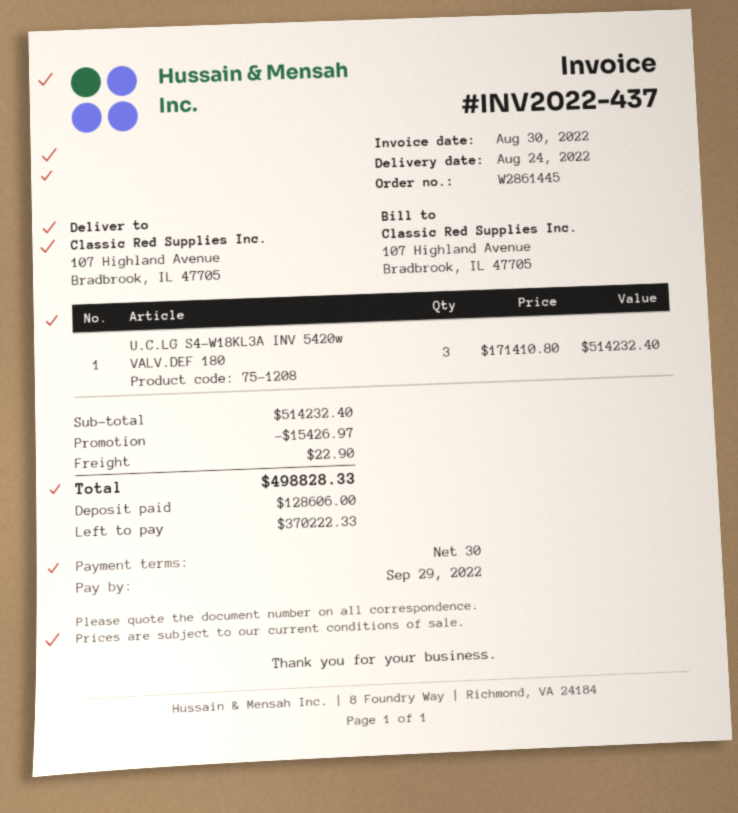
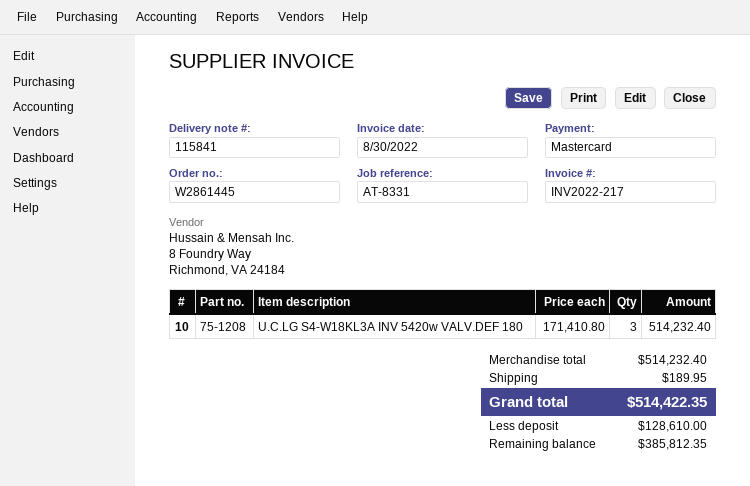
invoice number: INV2022-437 -> INV2022-217
discount: 15426.97 -> none
shipping: 22.90 -> 189.95
total: 498828.33 -> 514422.35
deposit: 128606.00 -> 128610.00
balance: 370222.33 -> 385812.35

